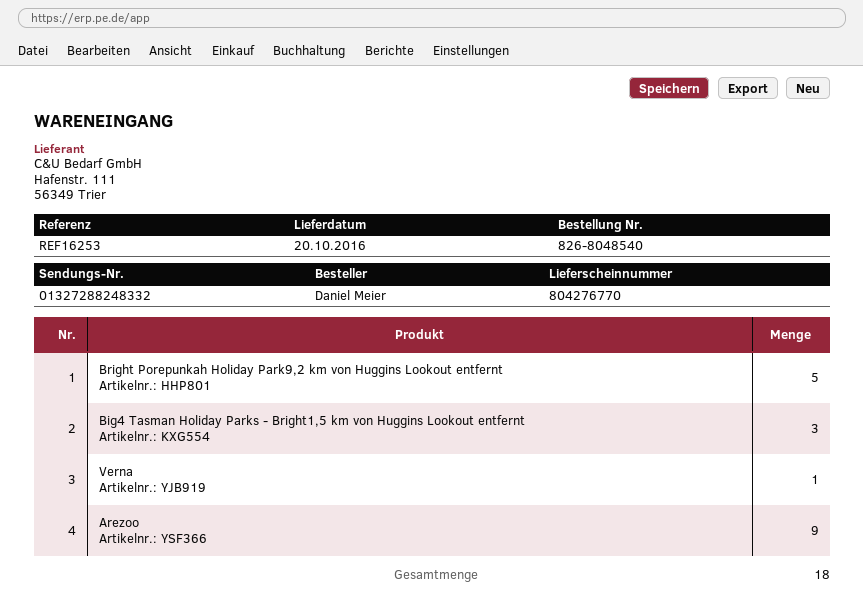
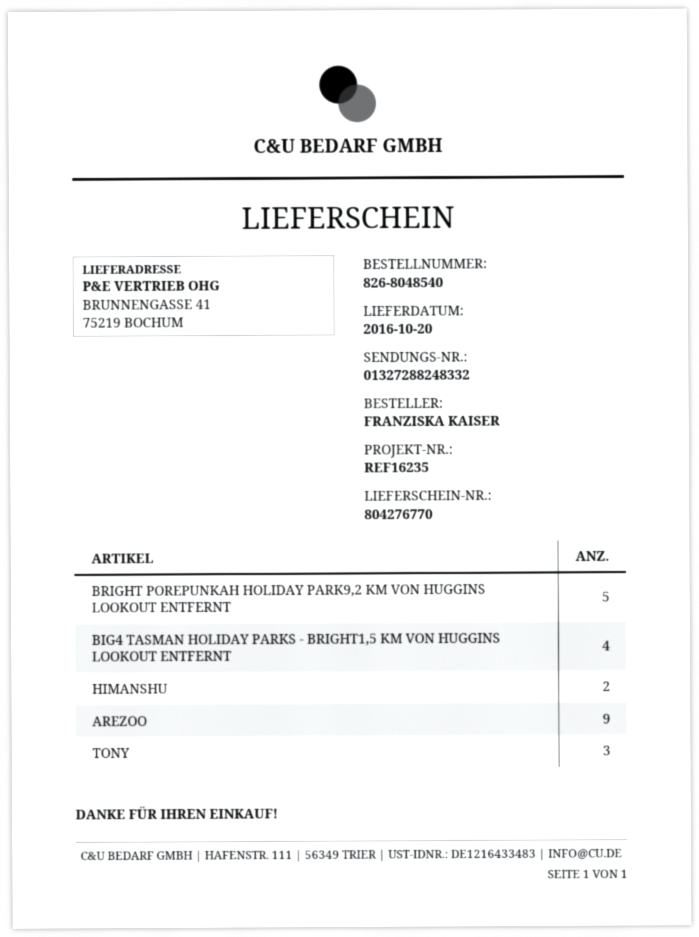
reference: REF16253 -> REF16235
ordered by: Daniel Meier -> FRANZISKA KAISER
Big4 Tasman Holiday Parks - Bright1,5 km von Huggins Lookout entfernt: 3 -> 4
Verna: 1 -> none
HIMANSHU: none -> 2
TONY: none -> 3

